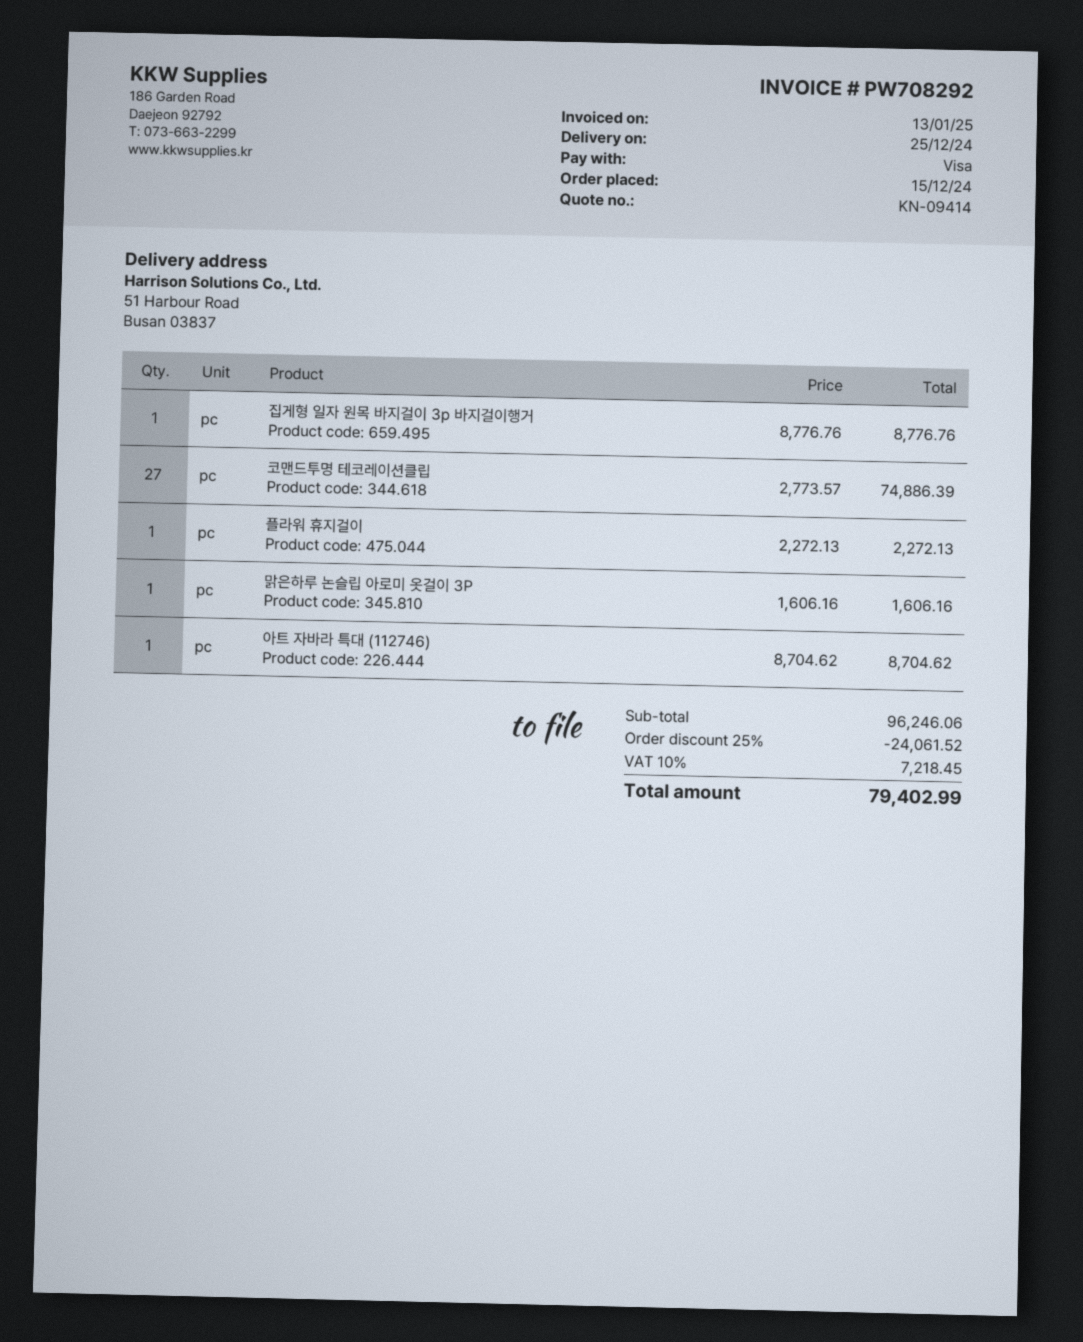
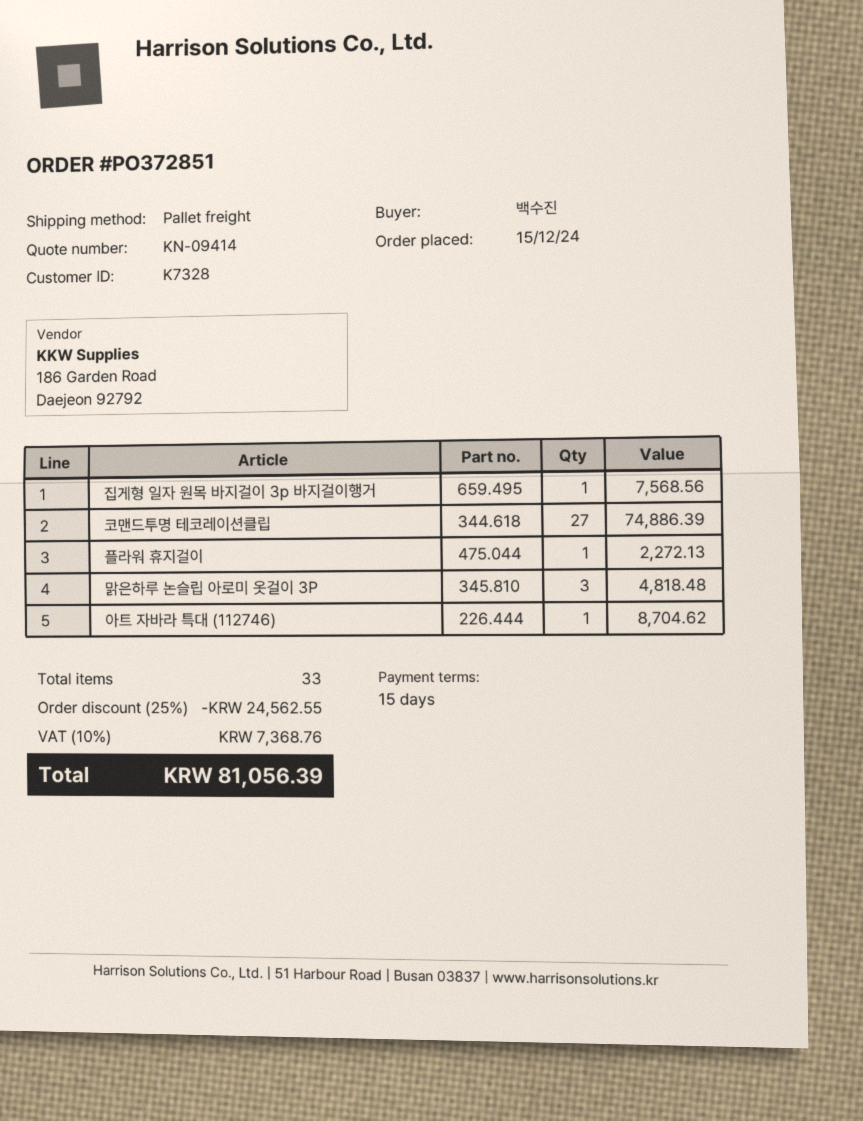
집게형 일자 원목 바지걸이 3p 바지걸이행거: 1 for 8776.76 -> 1 for 7568.56
맑은하루 논슬립 아로미 옷걸이 3P: 1 for 1606.16 -> 3 for 4818.48
discount: 25% = 24061.52 -> 25% = 24562.55
tax: 10% = 7218.45 -> 10% = 7368.76
total: 79402.99 -> 81056.39

